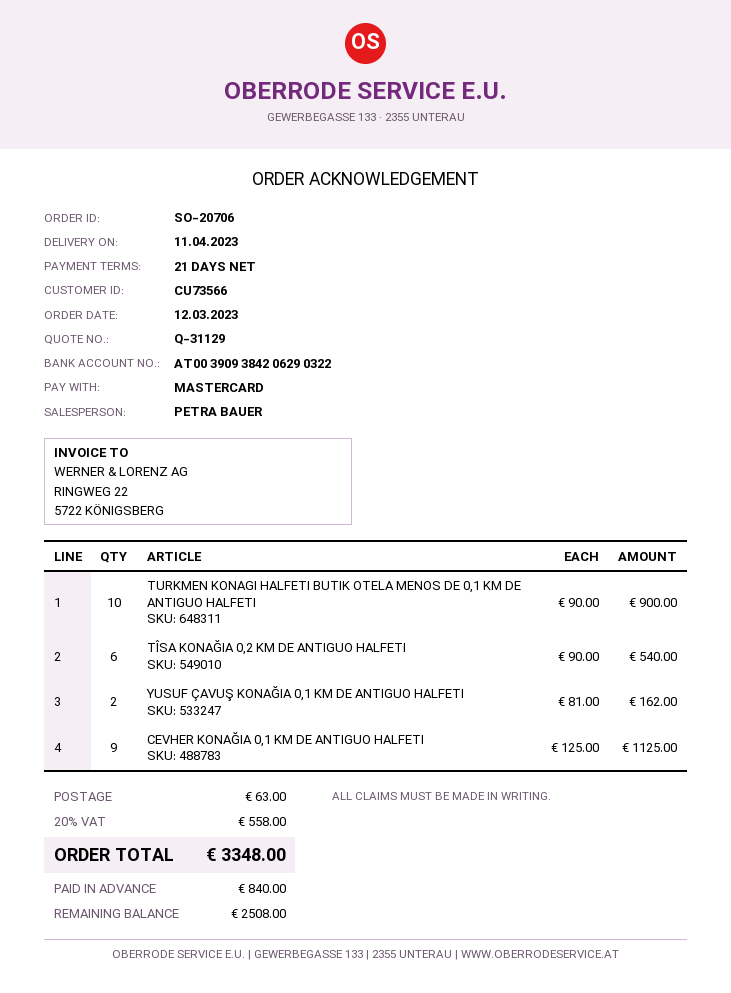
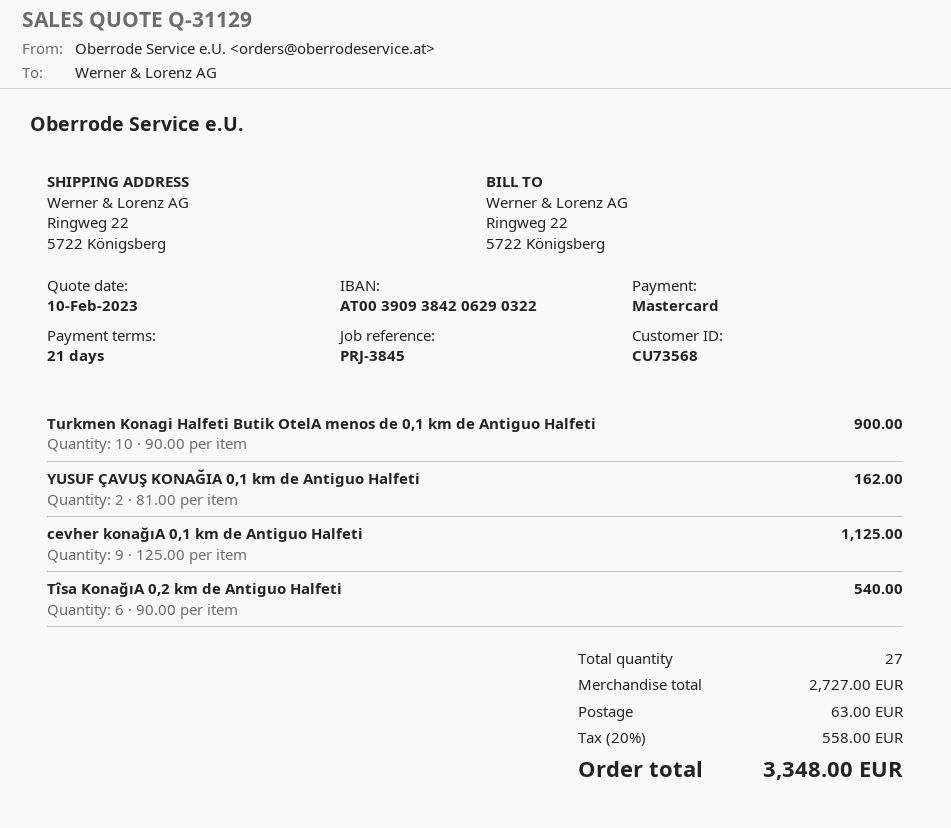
customer number: CU73566 -> CU73568

